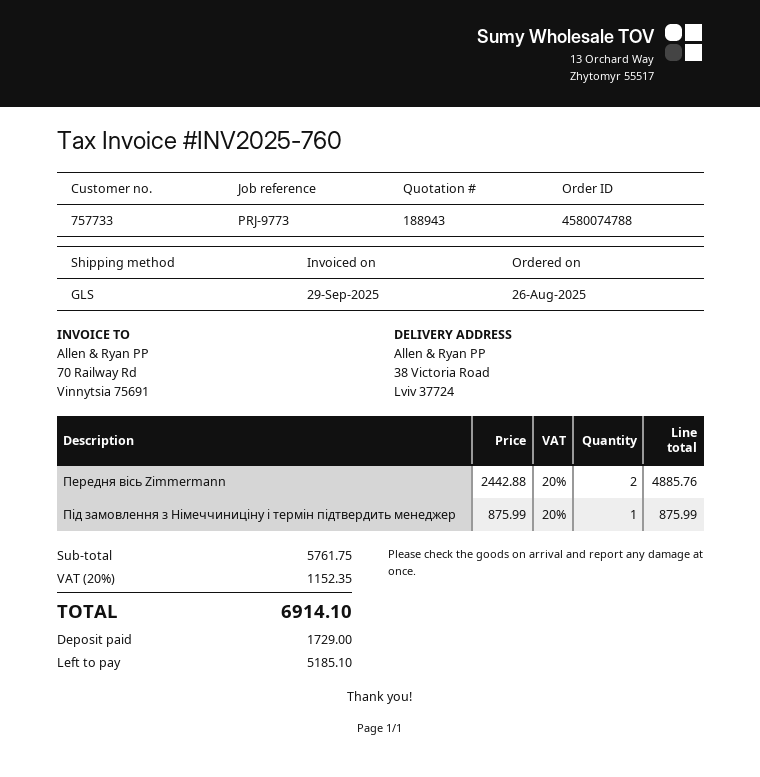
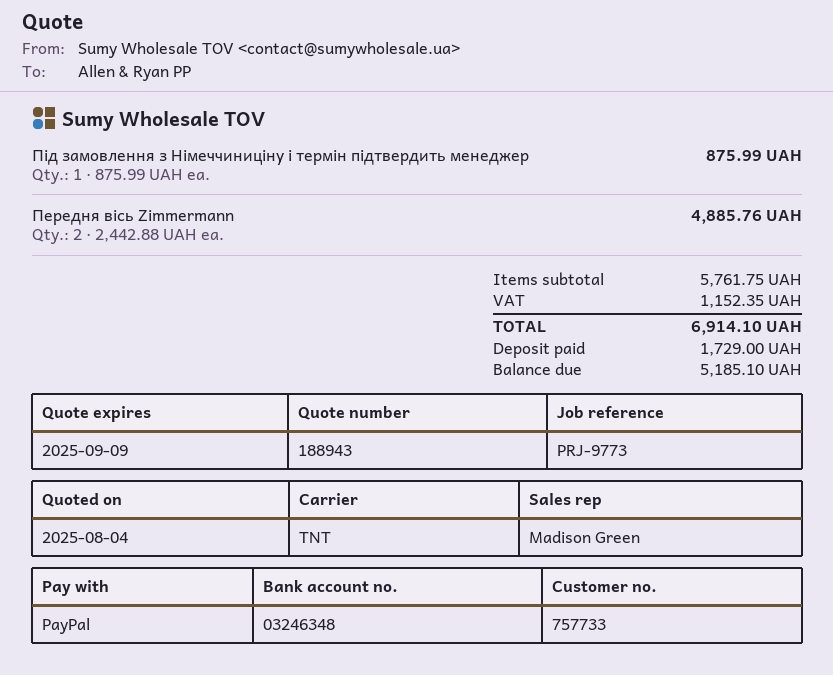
shipping method: GLS -> TNT

